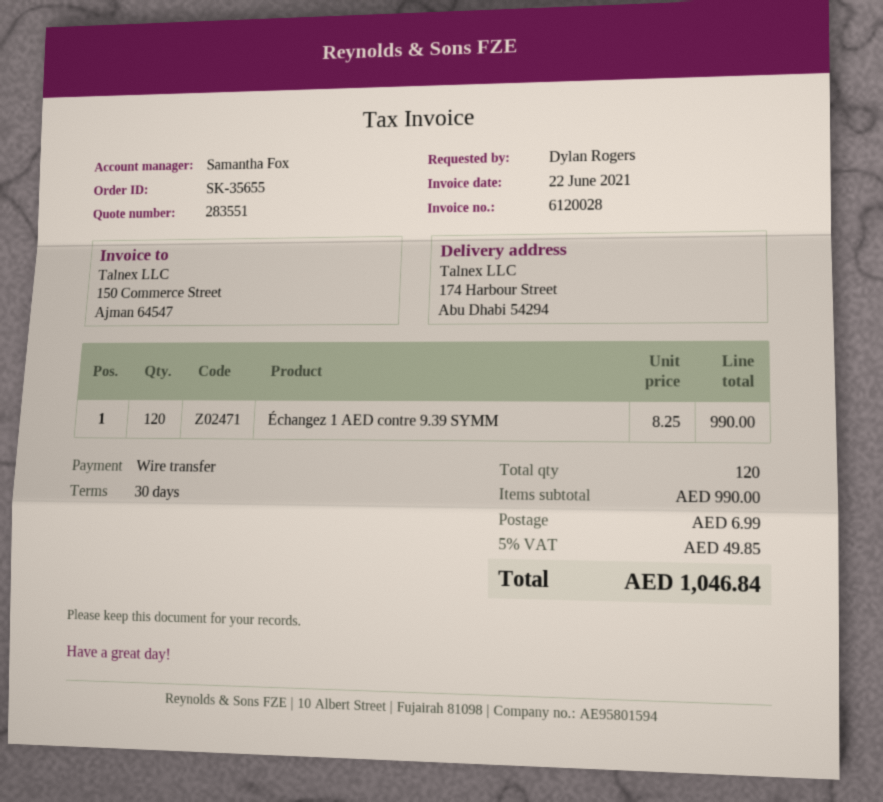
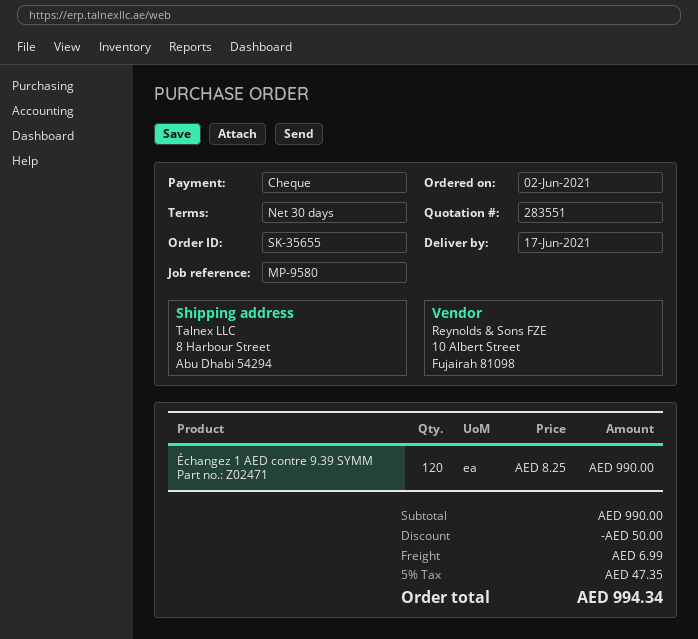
payment method: bank transfer -> cheque
ship to: 174 Harbour Street, Abu Dhabi 54294 -> 8 Harbour Street, Abu Dhabi 54294
discount: none -> 50.00
tax: 5% = 49.85 -> 5% = 47.35
total: 1046.84 -> 994.34

